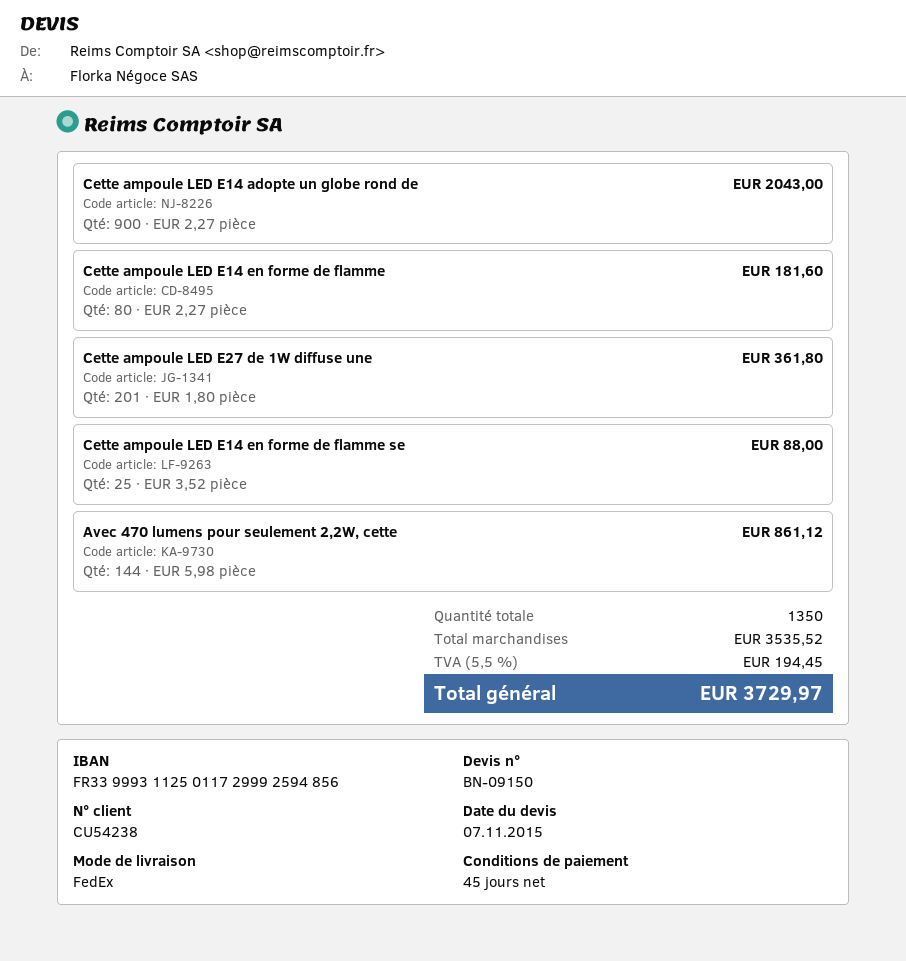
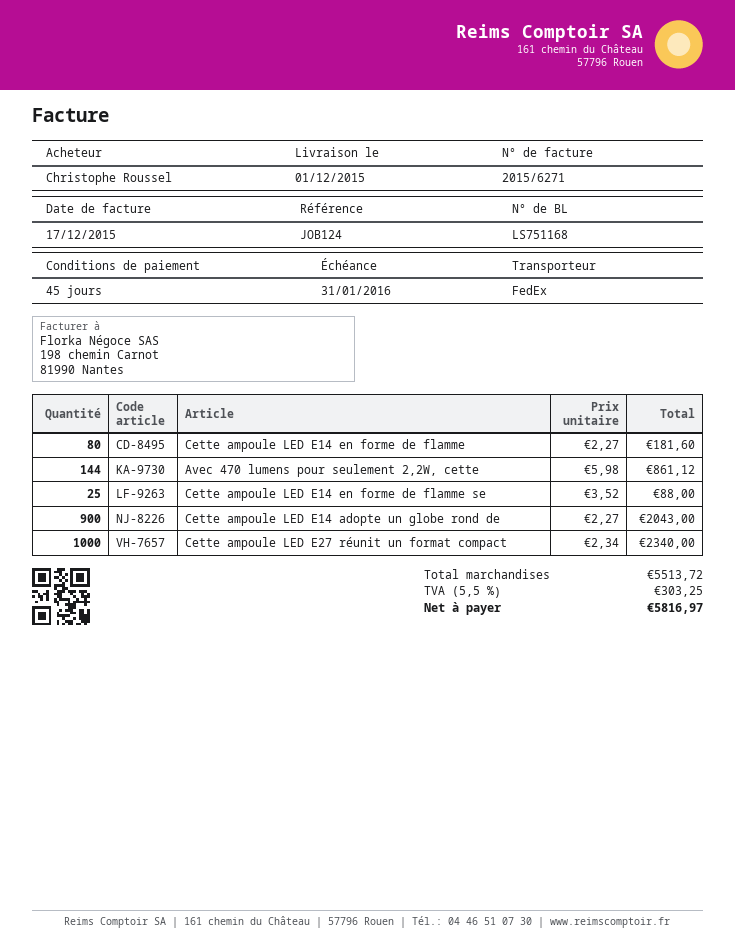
Cette ampoule LED E27 de 1W diffuse une: 201 x 1.80 = 361.80 -> none
Cette ampoule LED E27 réunit un format compact: none -> 1000 x 2.34 = 2340.00
subtotal: 3535.52 -> 5513.72
tax: 5.5% = 194.45 -> 5.5% = 303.25
total: 3729.97 -> 5816.97

